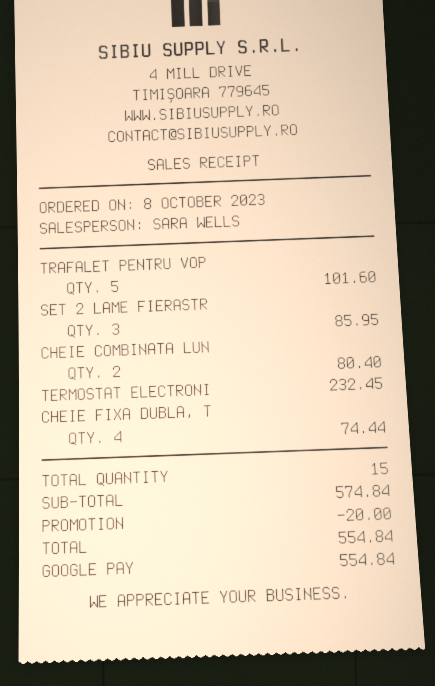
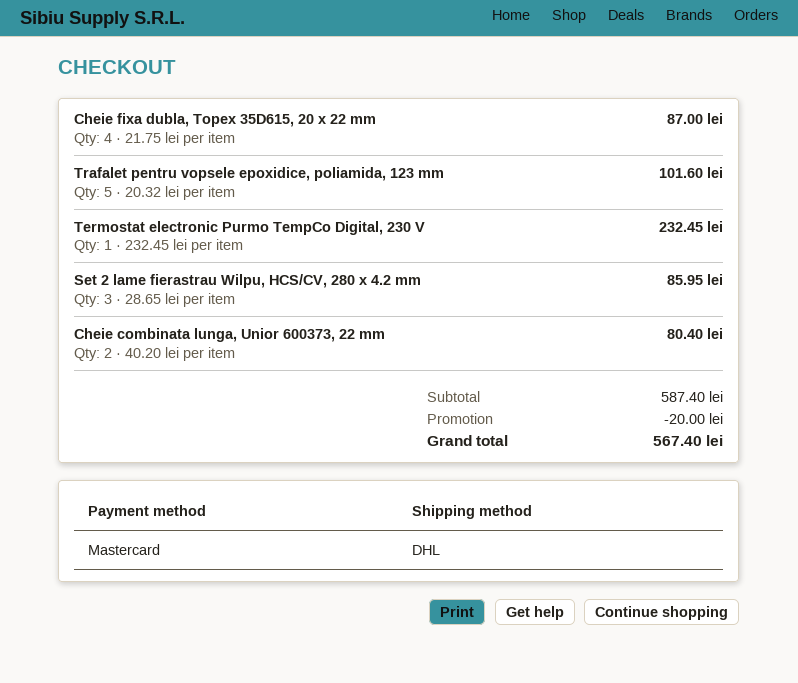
payment method: Google Pay -> Mastercard
CHEIE FIXA DUBLA, T: 4 for 74.44 -> 4 for 87.00
subtotal: 574.84 -> 587.40
total: 554.84 -> 567.40

